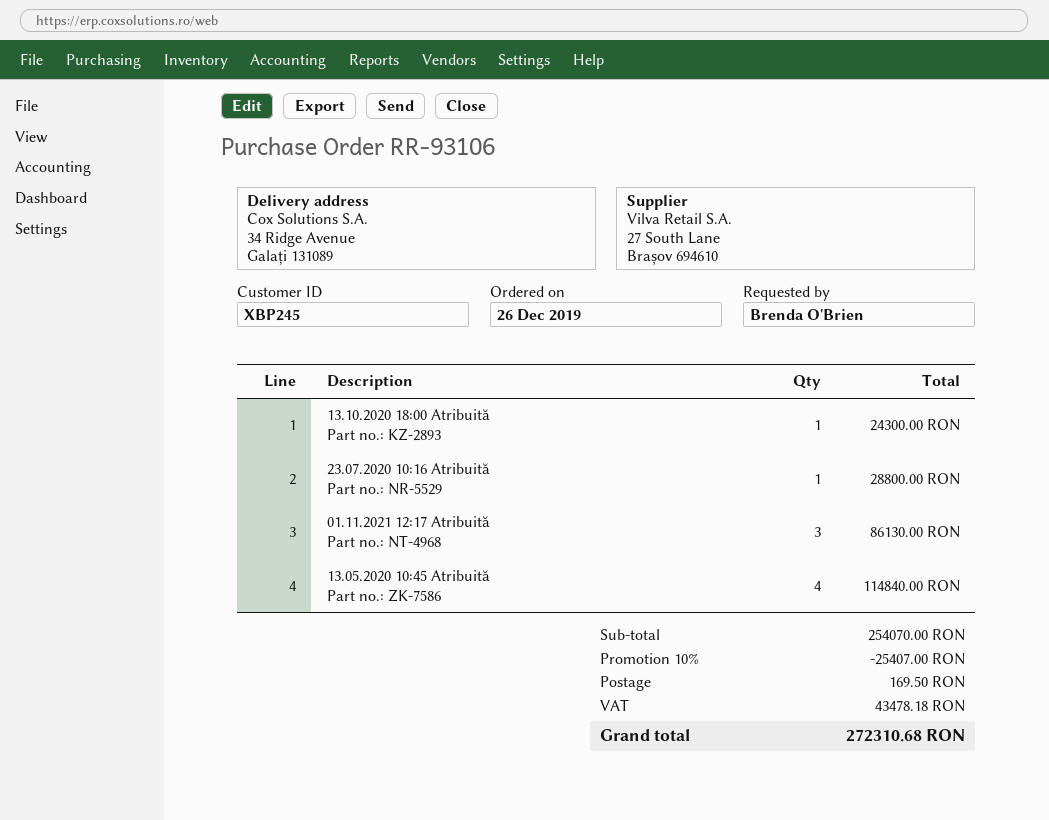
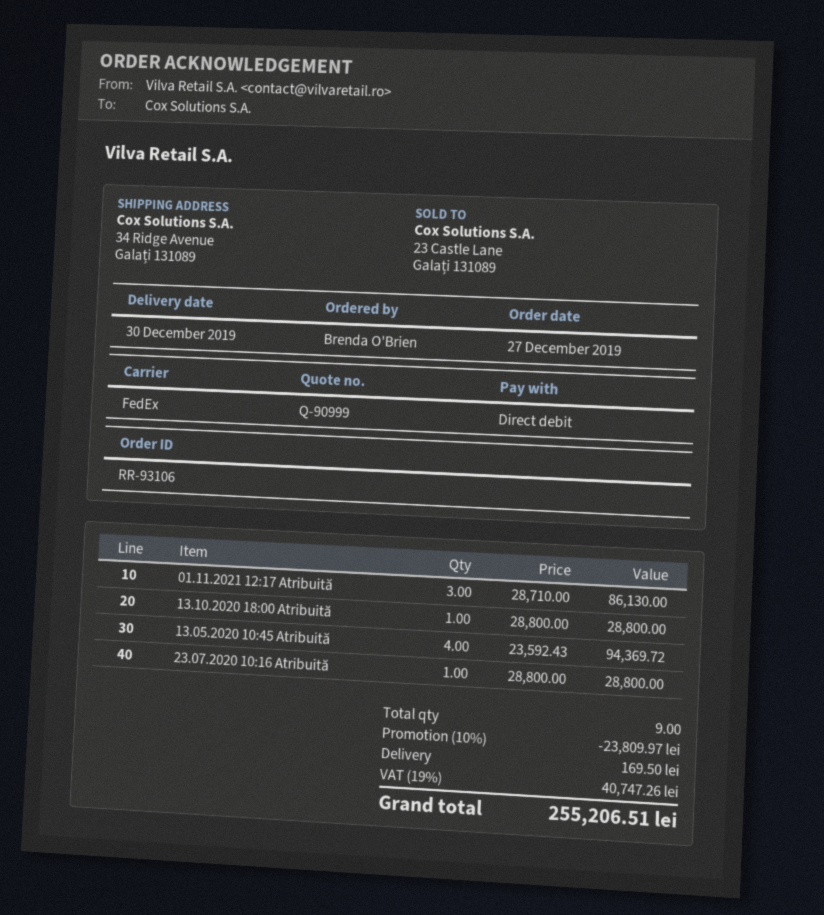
order date: 2019-12-26 -> 2019-12-27
13.10.2020 18:00 Atribuită: 1 for 24300.00 -> 1 for 28800.00
13.05.2020 10:45 Atribuită: 4 for 114840.00 -> 4 for 94369.72
discount: 10% = 25407.00 -> 10% = 23809.97
tax: 43478.18 -> 40747.26
total: 272310.68 -> 255206.51

